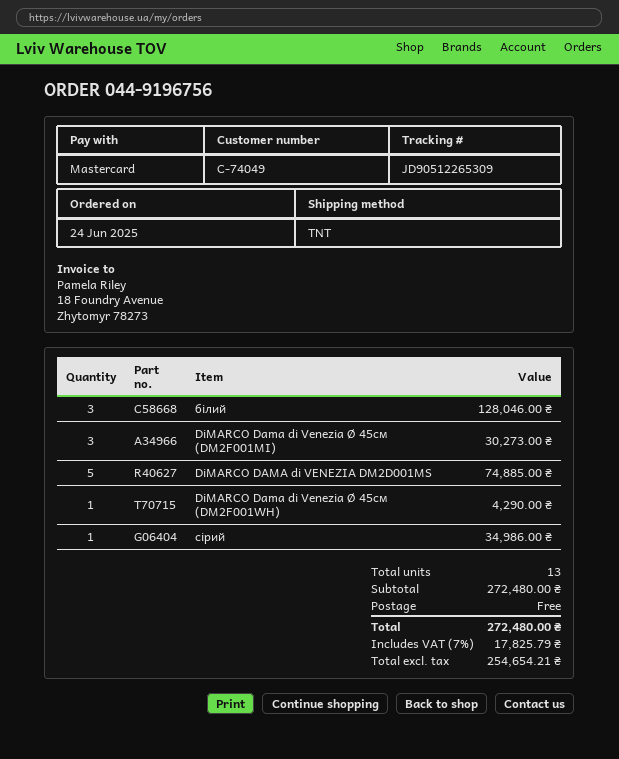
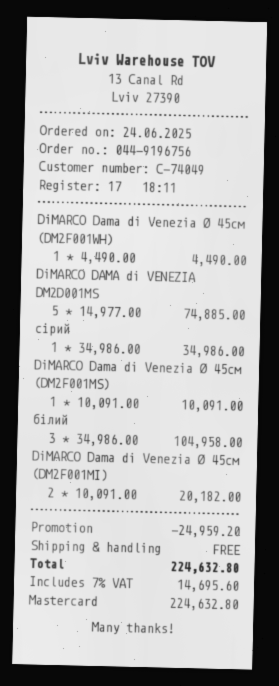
білий: 3 for 128046.00 -> 3 for 104958.00
DiMARCO Dama di Venezia Ø 45см (DM2F001MI): 3 for 30273.00 -> 2 for 20182.00
DiMARCO Dama di Venezia Ø 45см (DM2F001WH): 1 for 4290.00 -> 1 for 4490.00
DiMARCO Dama di Venezia Ø 45см (DM2F001MS): none -> 1 for 10091.00
discount: none -> 24959.20
tax: 7% = 17825.79 -> 7% = 14695.60
total: 272480.00 -> 224632.80

